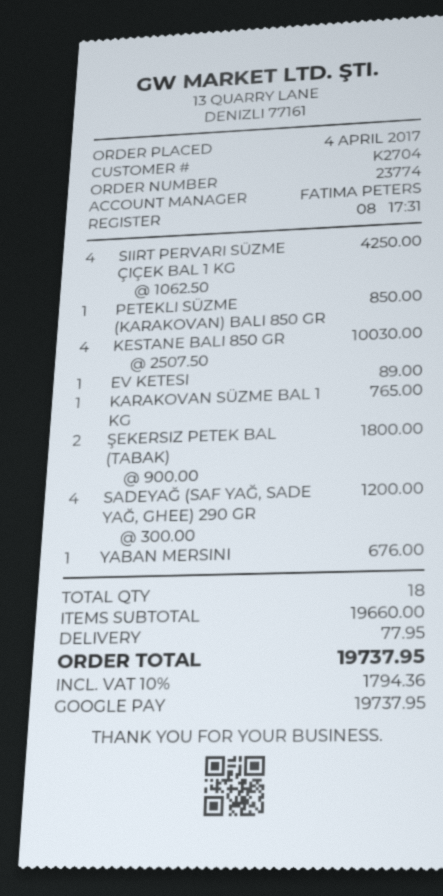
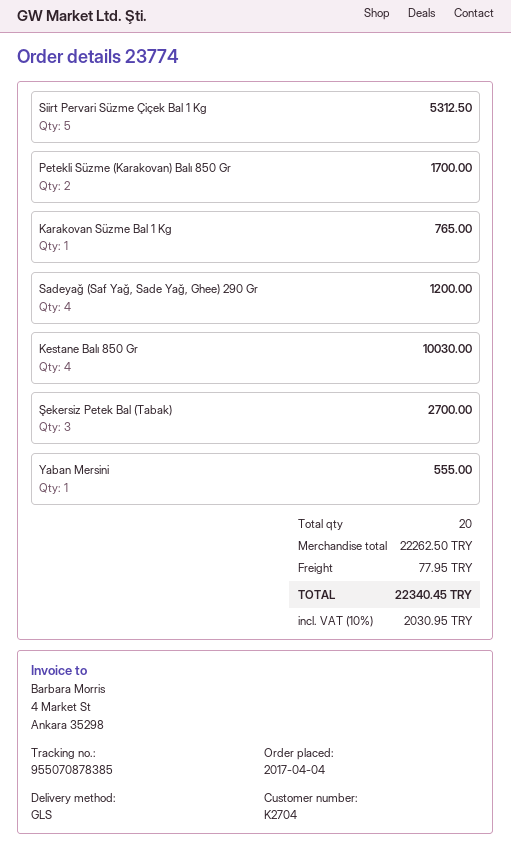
SIIRT PERVARI SÜZME ÇIÇEK BAL 1 KG: 4 for 4250.00 -> 5 for 5312.50
PETEKLI SÜZME (KARAKOVAN) BALI 850 GR: 1 for 850.00 -> 2 for 1700.00
EV KETESI: 1 for 89.00 -> none
ŞEKERSIZ PETEK BAL (TABAK): 2 for 1800.00 -> 3 for 2700.00
YABAN MERSINI: 1 for 676.00 -> 1 for 555.00
total quantity: 18 -> 20
subtotal: 19660.00 -> 22262.50
tax: 10% = 1794.36 -> 10% = 2030.95
total: 19737.95 -> 22340.45

